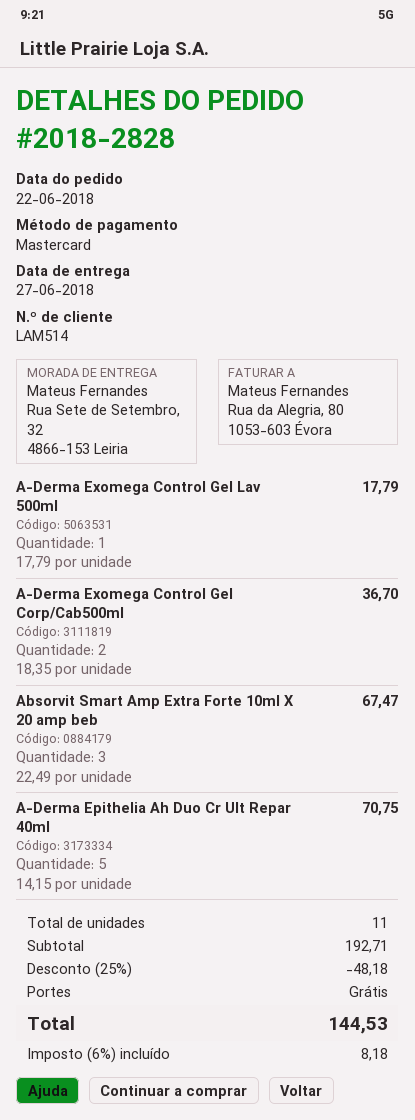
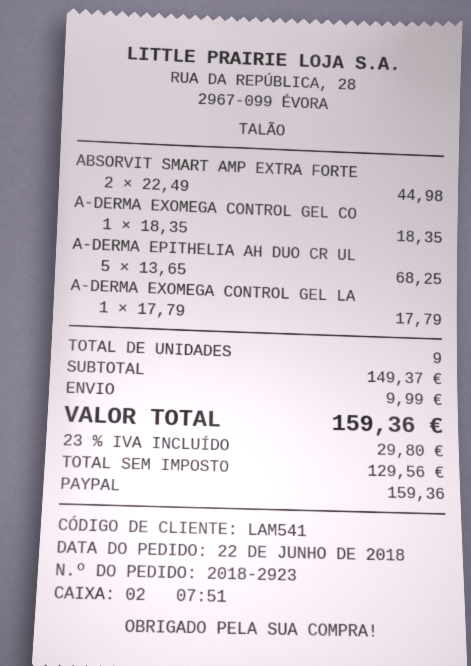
order number: 2018-2828 -> 2018-2923
customer number: LAM514 -> LAM541
payment method: Mastercard -> PayPal
A-Derma Exomega Control Gel Corp/Cab500ml: 2 x 18.35 = 36.70 -> 1 x 18.35 = 18.35
Absorvit Smart Amp Extra Forte 10ml X 20 amp beb: 3 x 22.49 = 67.47 -> 2 x 22.49 = 44.98
A-Derma Epithelia Ah Duo Cr Ult Repar 40ml: 5 x 14.15 = 70.75 -> 5 x 13.65 = 68.25
total quantity: 11 -> 9
subtotal: 192.71 -> 149.37
discount: 25% = 48.18 -> none
shipping: 0.00 -> 9.99
tax: 6% = 8.18 -> 23% = 29.80
total: 144.53 -> 159.36

